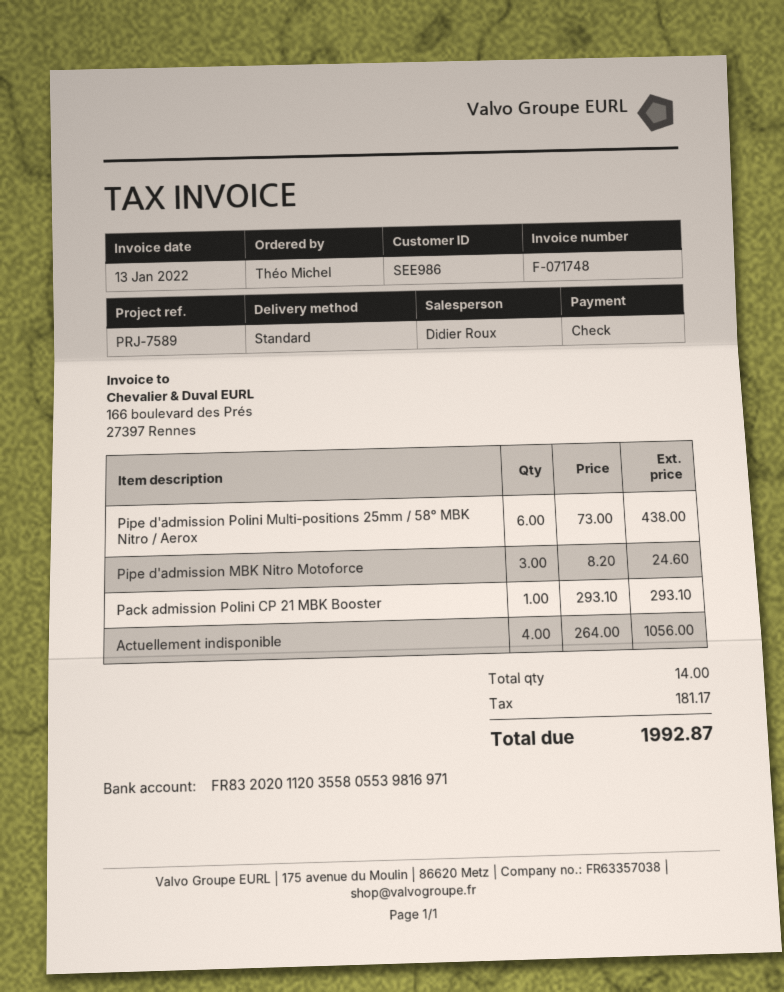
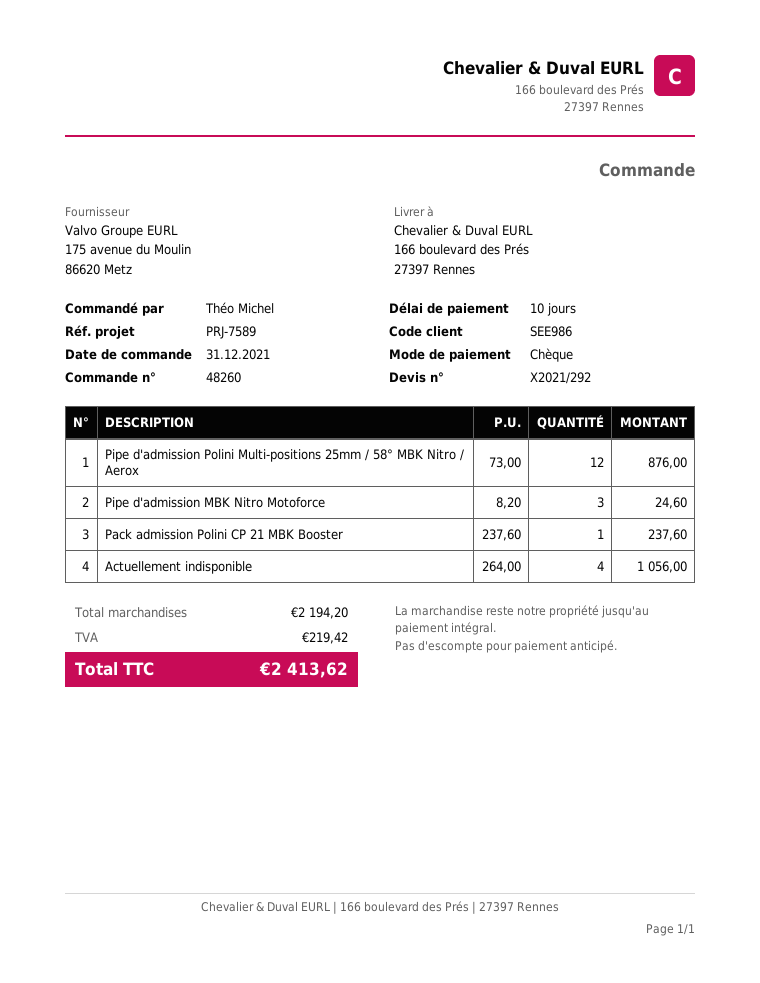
Pipe d'admission Polini Multi-positions 25mm / 58° MBK Nitro / Aerox: 6 x 73.00 = 438.00 -> 12 x 73.00 = 876.00
Pack admission Polini CP 21 MBK Booster: 1 x 293.10 = 293.10 -> 1 x 237.60 = 237.60
tax: 181.17 -> 219.42
total: 1992.87 -> 2413.62

